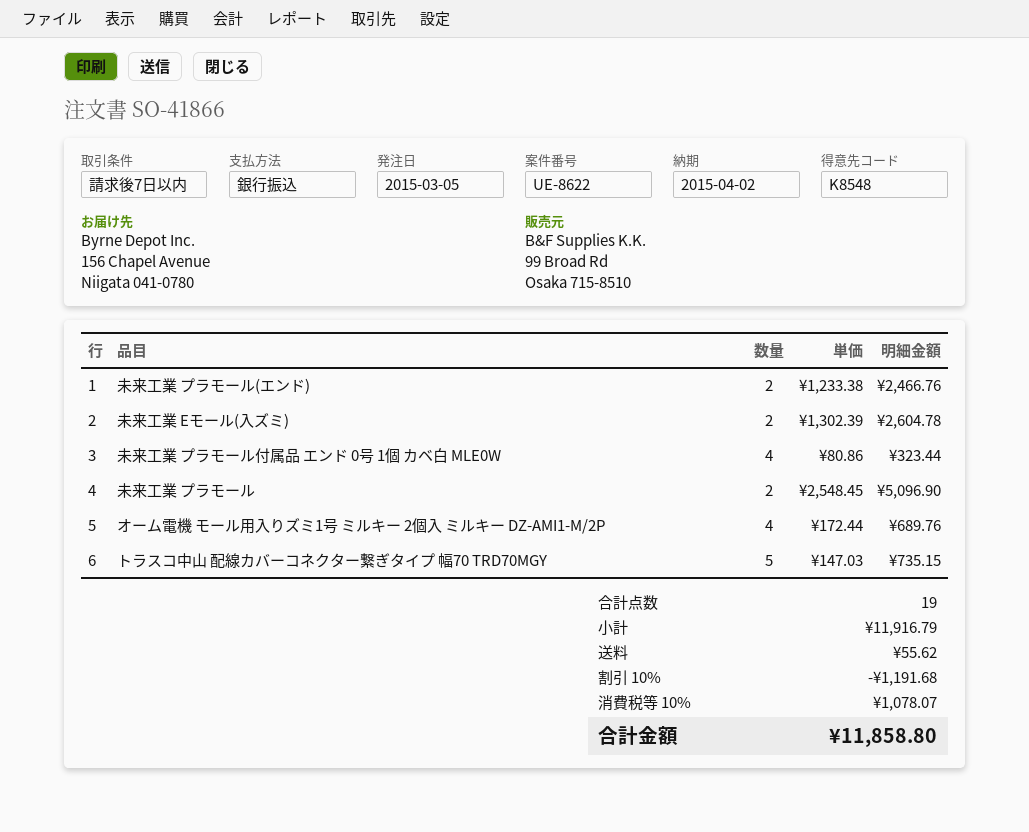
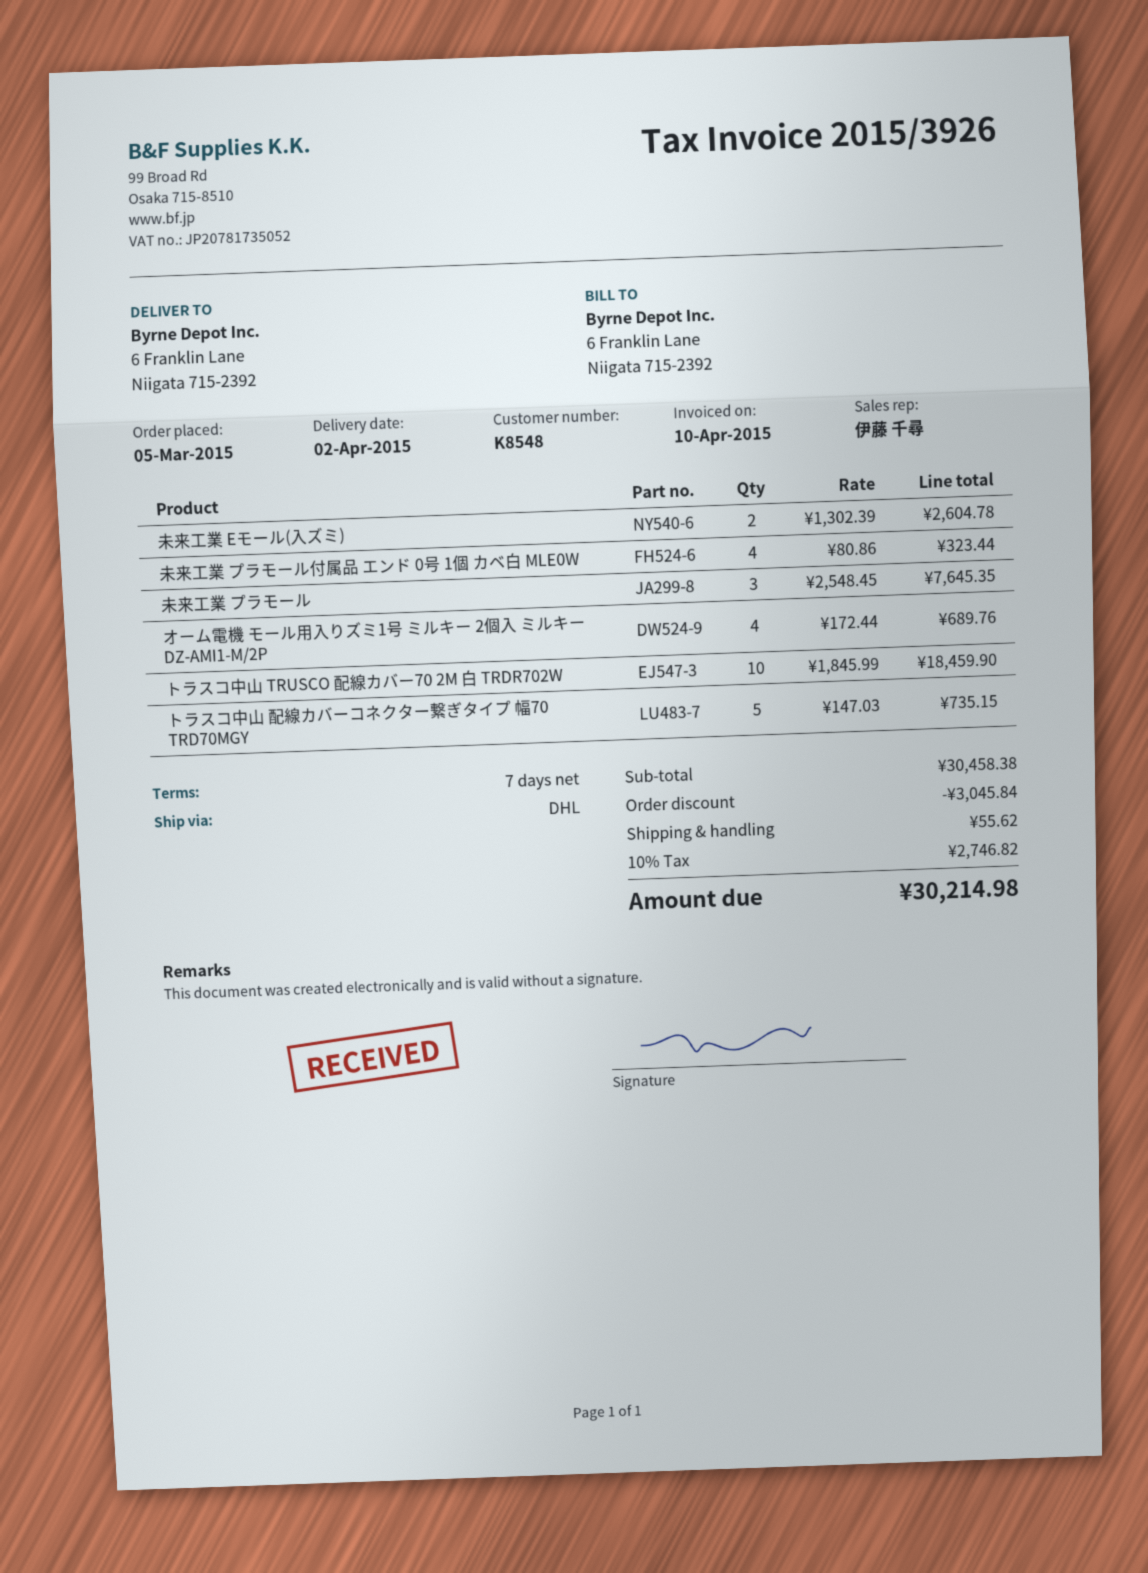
ship to: 156 Chapel Avenue, Niigata 041-0780 -> 6 Franklin Lane, Niigata 715-2392
未来工業 プラモール(エンド): 2 x 1233.38 = 2466.76 -> none
未来工業 プラモール: 2 x 2548.45 = 5096.90 -> 3 x 2548.45 = 7645.35
トラスコ中山 TRUSCO 配線カバー70 2M 白 TRDR702W: none -> 10 x 1845.99 = 18459.90
subtotal: 11916.79 -> 30458.38
discount: 1191.68 -> 3045.84
tax: 10% = 1078.07 -> 10% = 2746.82
total: 11858.80 -> 30214.98

